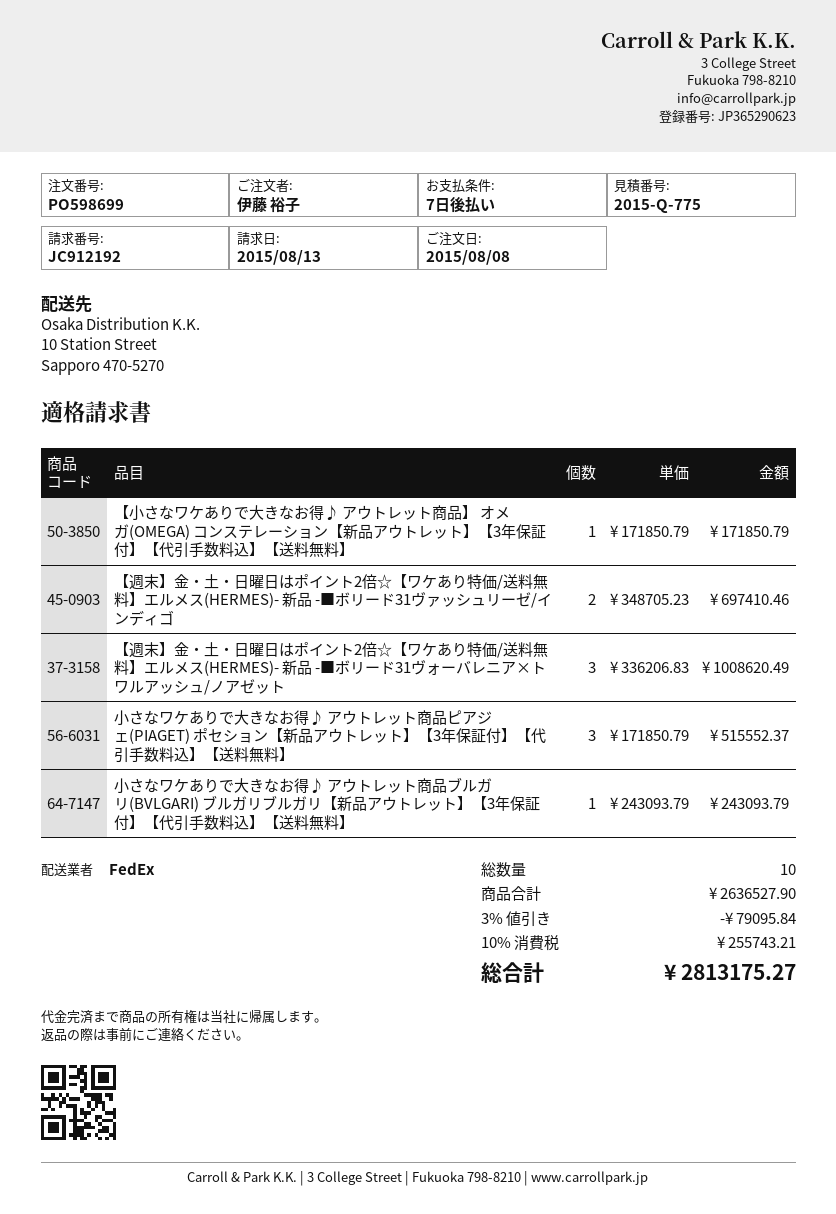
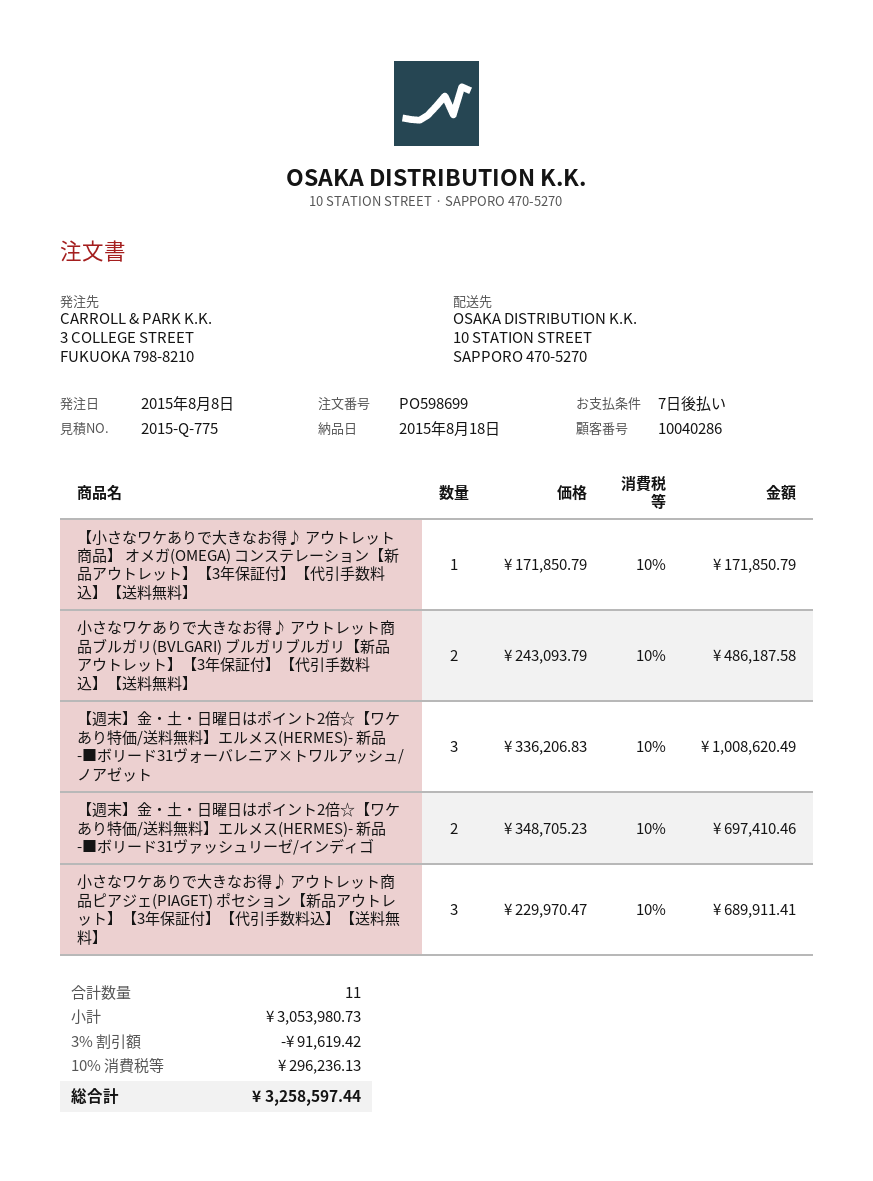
小さなワケありで大きなお得♪ アウトレット商品ピアジェ(PIAGET) ポセション【新品アウトレット】【3年保証付】【代引手数料込】【送料無料】: 3 x 171850.79 = 515552.37 -> 3 x 229970.47 = 689911.41
小さなワケありで大きなお得♪ アウトレット商品ブルガリ(BVLGARI) ブルガリブルガリ【新品アウトレット】【3年保証付】【代引手数料込】【送料無料】: 1 x 243093.79 = 243093.79 -> 2 x 243093.79 = 486187.58
total quantity: 10 -> 11
subtotal: 2636527.90 -> 3053980.73
discount: 3% = 79095.84 -> 3% = 91619.42
tax: 10% = 255743.21 -> 10% = 296236.13
total: 2813175.27 -> 3258597.44

